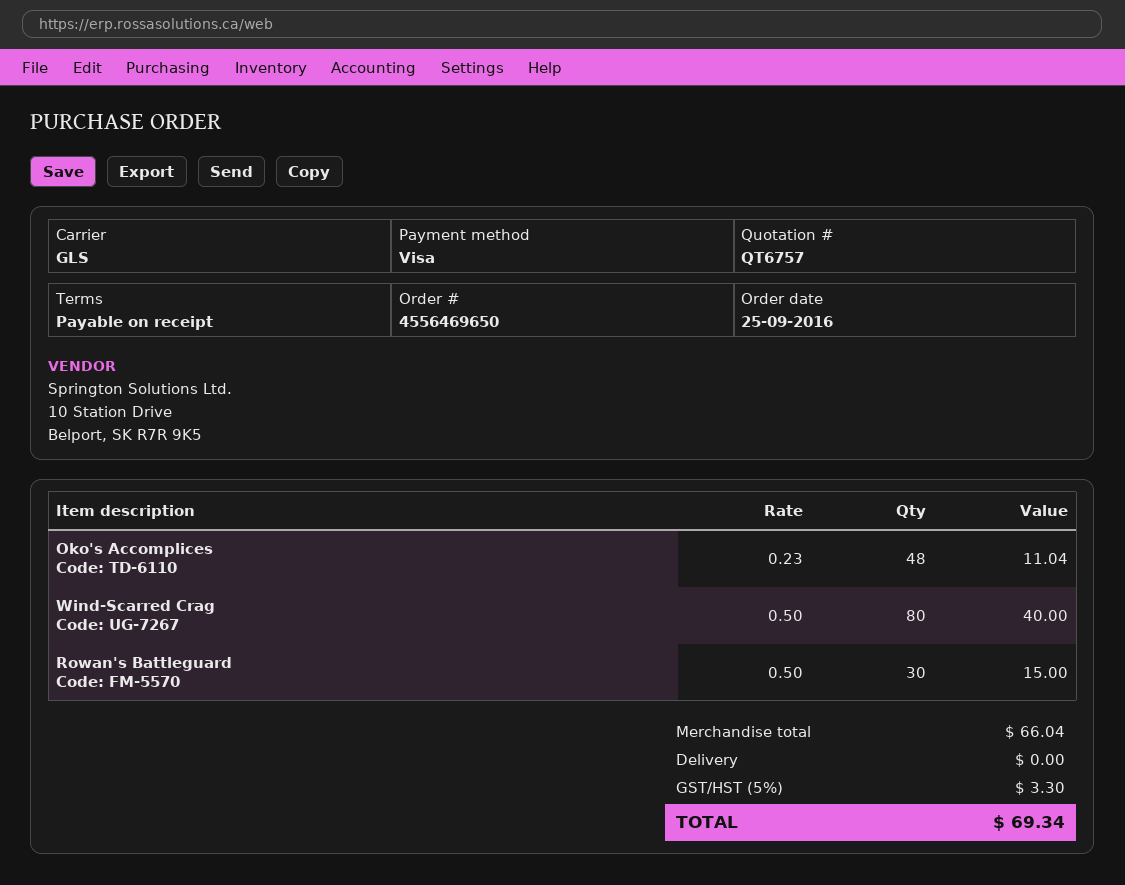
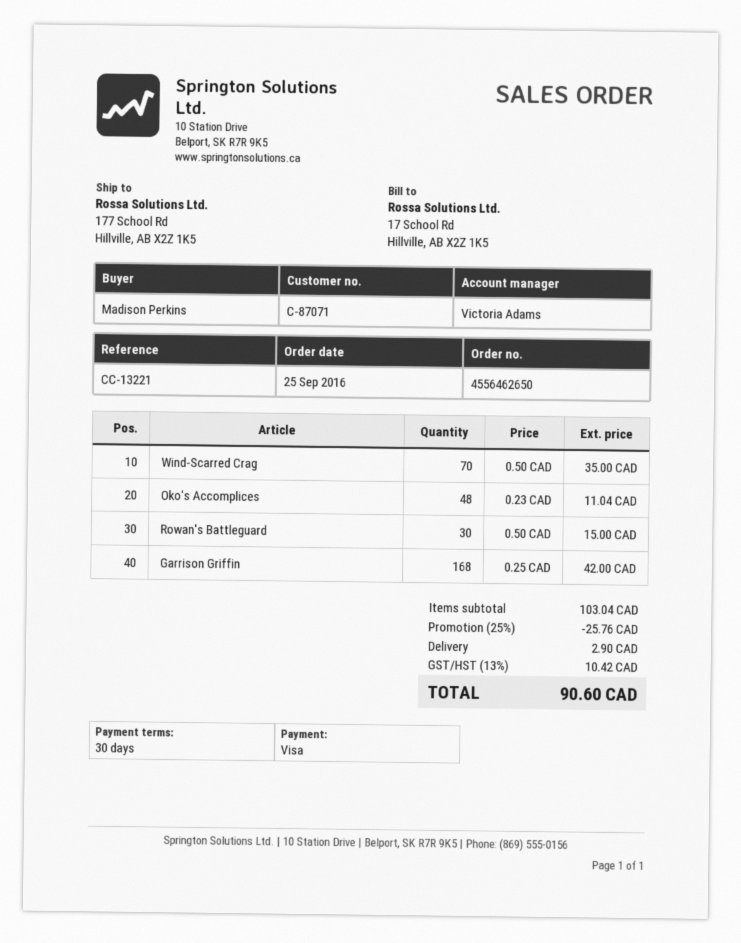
order number: 4556469650 -> 4556462650
payment terms: on receipt -> 30 days
Wind-Scarred Crag: 80 x 0.50 = 40.00 -> 70 x 0.50 = 35.00
Garrison Griffin: none -> 168 x 0.25 = 42.00
subtotal: 66.04 -> 103.04
discount: none -> 25% = 25.76
shipping: 0.00 -> 2.90
tax: 5% = 3.30 -> 13% = 10.42
total: 69.34 -> 90.60

